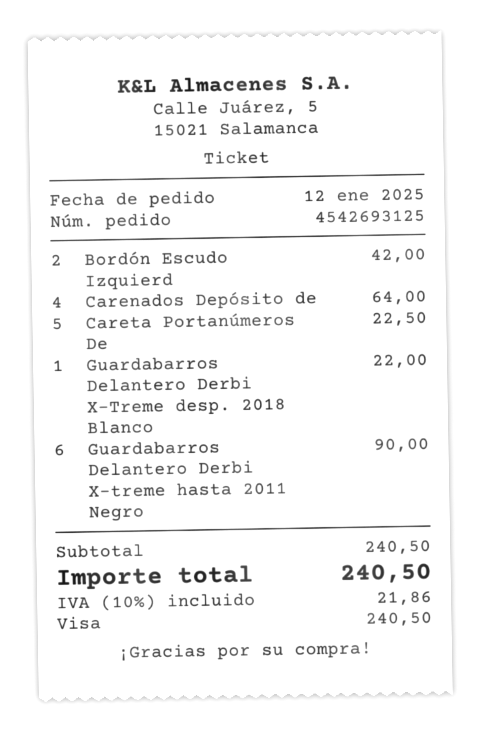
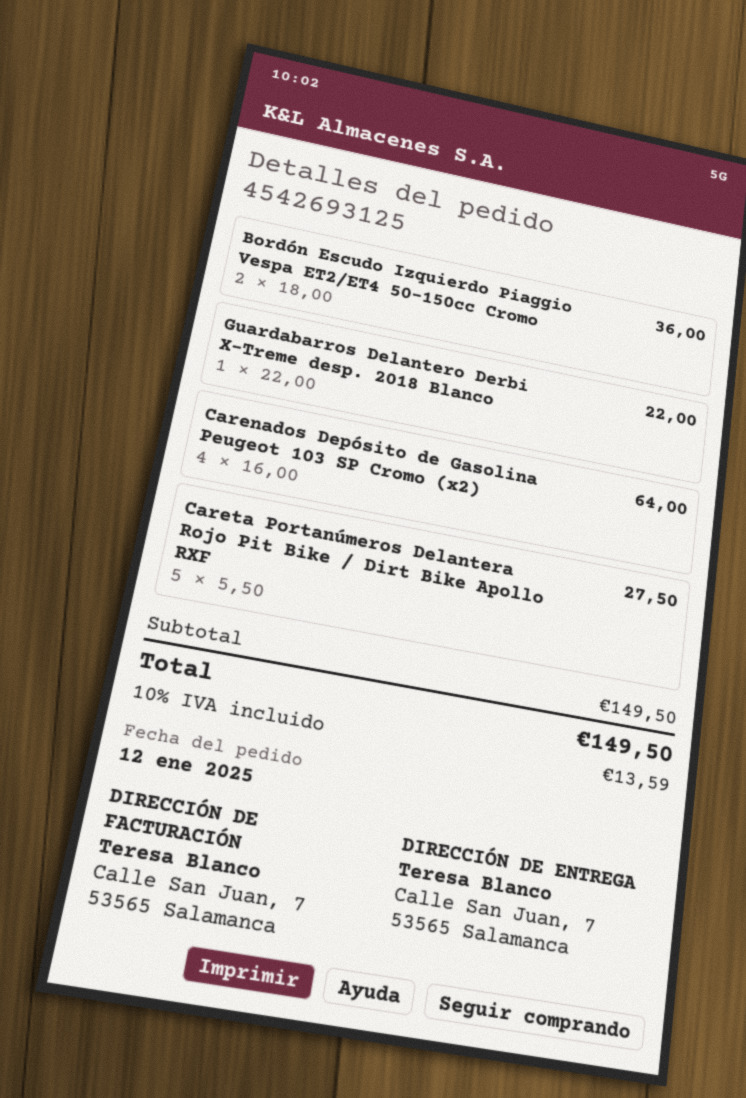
Bordón Escudo Izquierd: 2 for 42.00 -> 2 for 36.00
Careta Portanúmeros De: 5 for 22.50 -> 5 for 27.50
Guardabarros Delantero Derbi X-treme hasta 2011 Negro: 6 for 90.00 -> none
subtotal: 240.50 -> 149.50
tax: 10% = 21.86 -> 10% = 13.59
total: 240.50 -> 149.50

